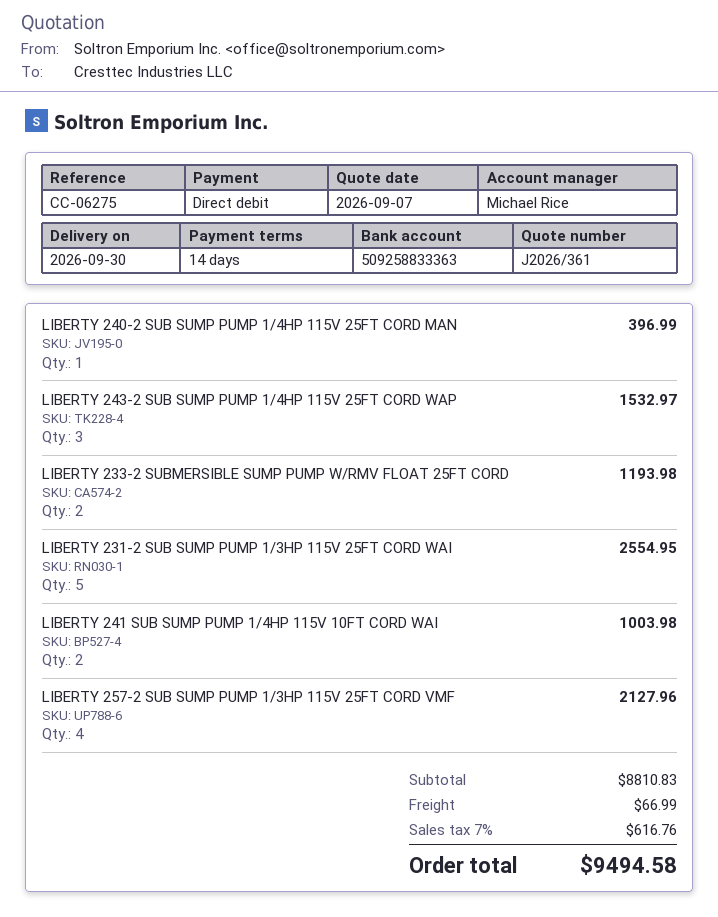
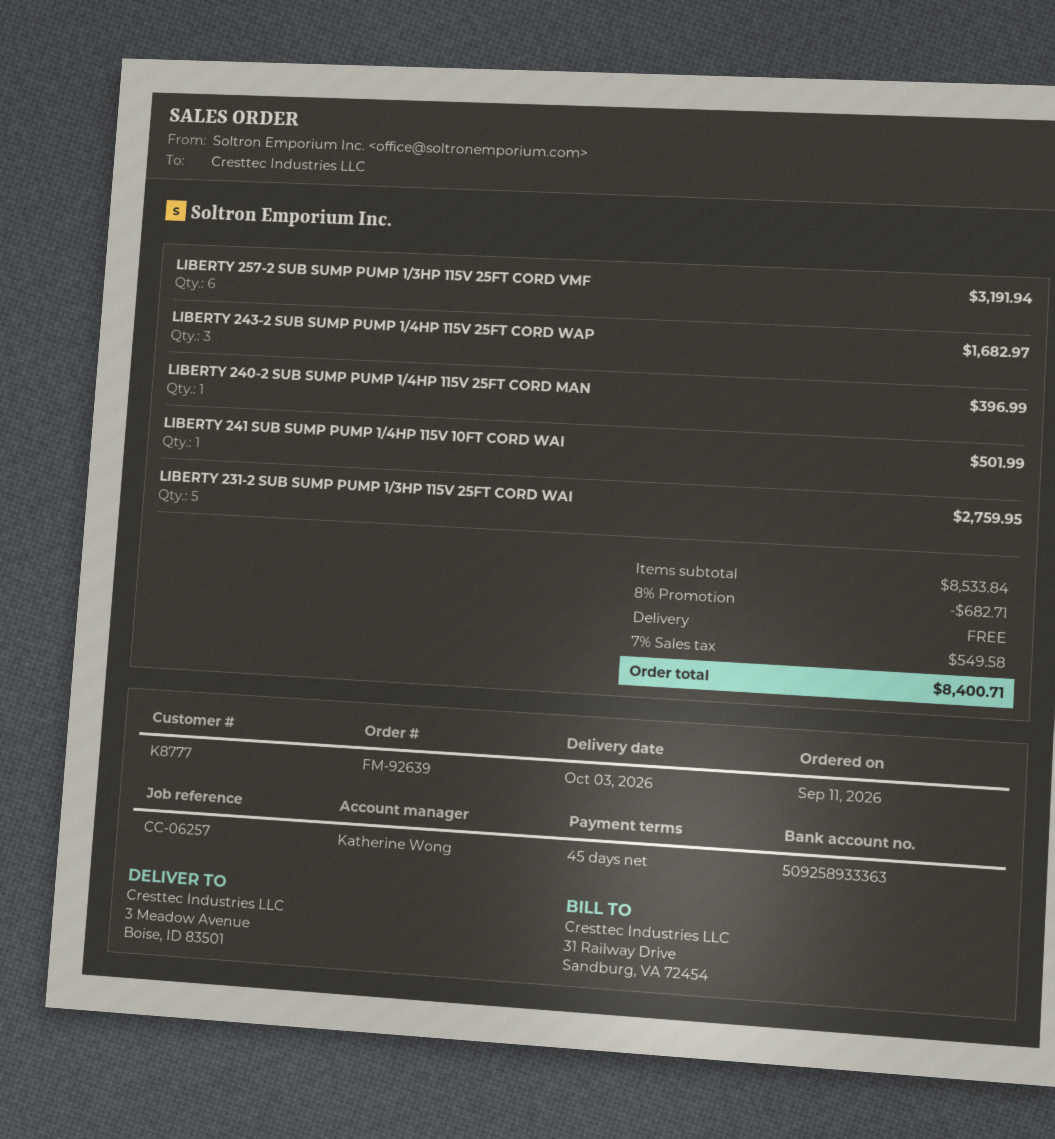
delivery date: 2026-09-30 -> 2026-10-03
payment terms: 14 days -> 45 days
reference: CC-06275 -> CC-06257
sales rep: Michael Rice -> Katherine Wong
bank account: 509258833363 -> 509258933363
LIBERTY 243-2 SUB SUMP PUMP 1/4HP 115V 25FT CORD WAP: 3 for 1532.97 -> 3 for 1682.97
LIBERTY 233-2 SUBMERSIBLE SUMP PUMP W/RMV FLOAT 25FT CORD: 2 for 1193.98 -> none
LIBERTY 231-2 SUB SUMP PUMP 1/3HP 115V 25FT CORD WAI: 5 for 2554.95 -> 5 for 2759.95
LIBERTY 241 SUB SUMP PUMP 1/4HP 115V 10FT CORD WAI: 2 for 1003.98 -> 1 for 501.99
LIBERTY 257-2 SUB SUMP PUMP 1/3HP 115V 25FT CORD VMF: 4 for 2127.96 -> 6 for 3191.94
subtotal: 8810.83 -> 8533.84
discount: none -> 8% = 682.71
shipping: 66.99 -> 0.00
tax: 7% = 616.76 -> 7% = 549.58
total: 9494.58 -> 8400.71

